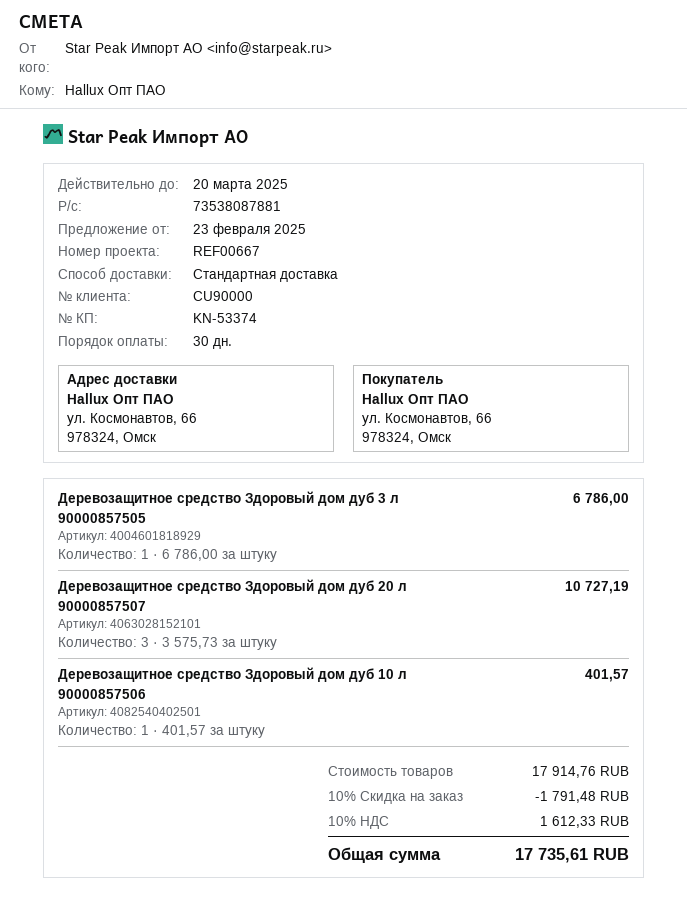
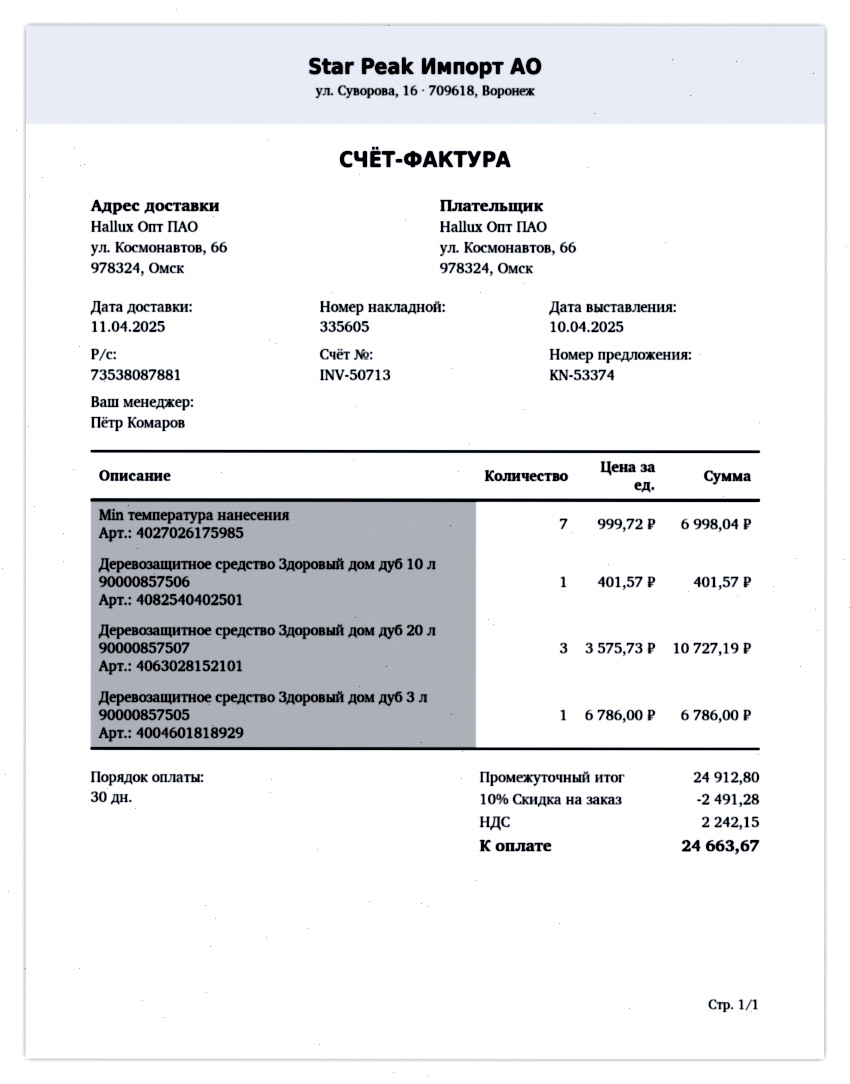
Min температура нанесения: none -> 7 x 999.72 = 6998.04
subtotal: 17914.76 -> 24912.80
discount: 10% = 1791.48 -> 10% = 2491.28
tax: 1612.33 -> 2242.15
total: 17735.61 -> 24663.67

